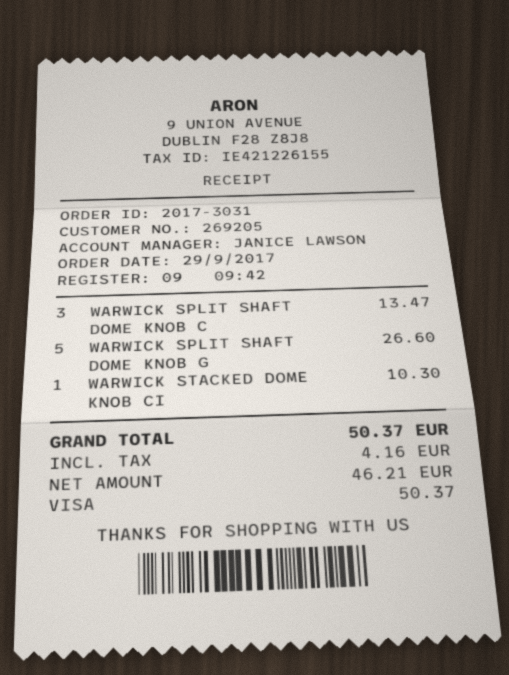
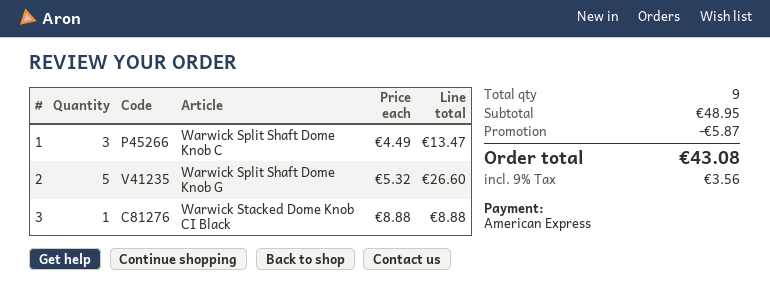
payment method: Visa -> American Express
WARWICK STACKED DOME KNOB CI: 1 for 10.30 -> 1 for 8.88
discount: none -> 5.87
tax: 4.16 -> 3.56
total: 50.37 -> 43.08

